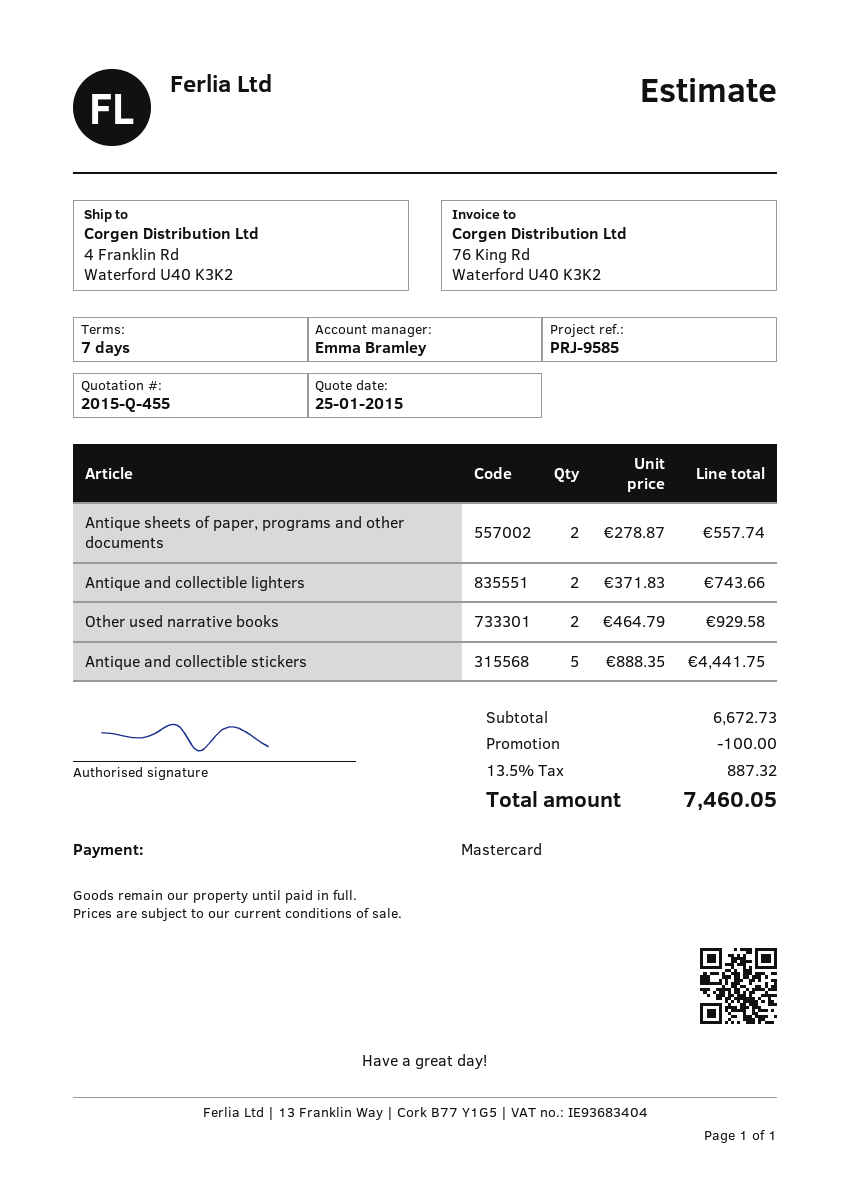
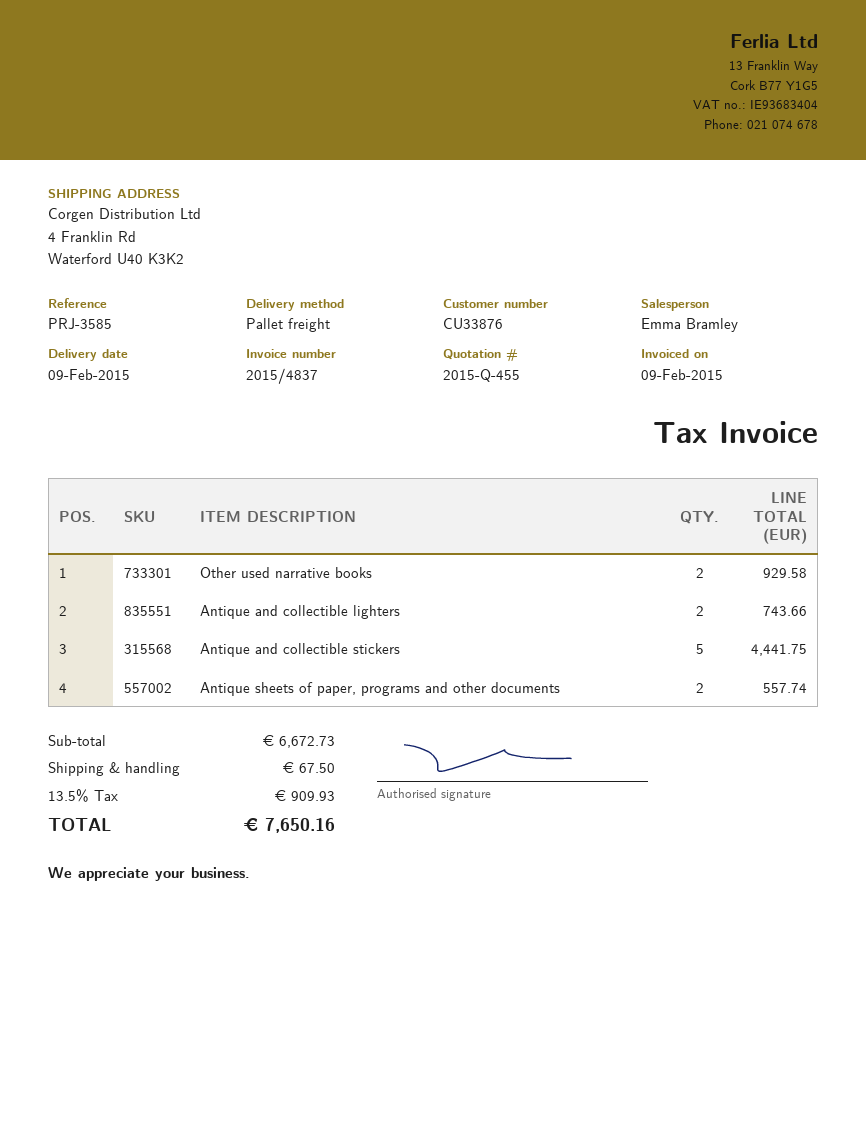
reference: PRJ-9585 -> PRJ-3585
discount: 100.00 -> none
shipping: none -> 67.50
tax: 13.5% = 887.32 -> 13.5% = 909.93
total: 7460.05 -> 7650.16

